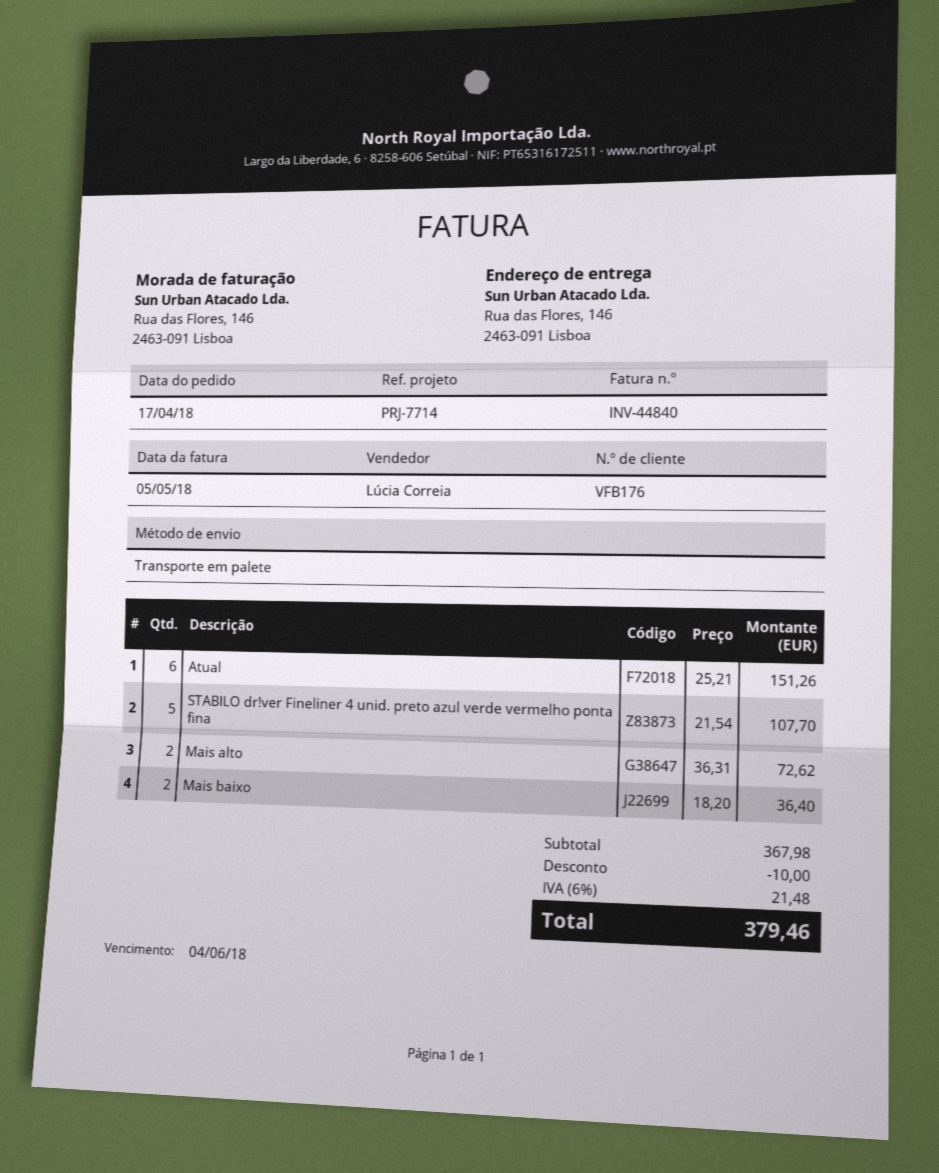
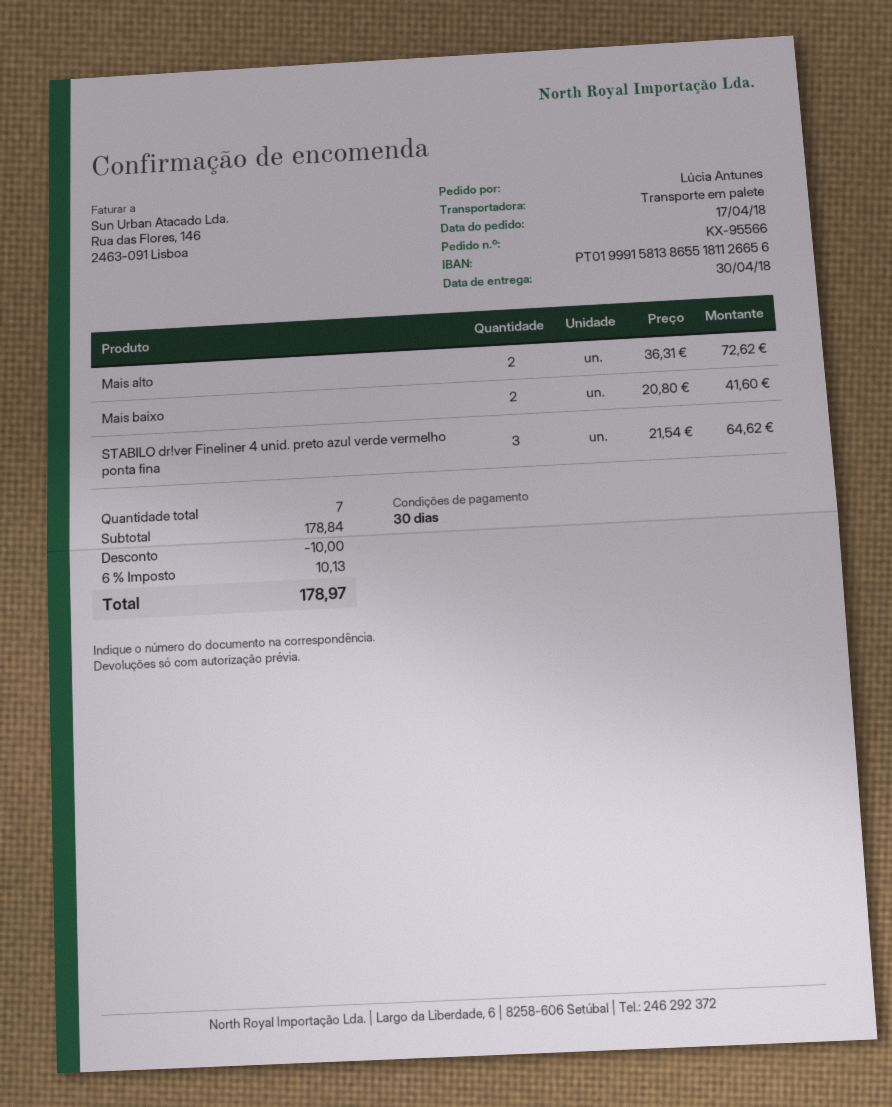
Atual: 6 x 25.21 = 151.26 -> none
STABILO dr!ver Fineliner 4 unid. preto azul verde vermelho ponta fina: 5 x 21.54 = 107.70 -> 3 x 21.54 = 64.62
Mais baixo: 2 x 18.20 = 36.40 -> 2 x 20.80 = 41.60
subtotal: 367.98 -> 178.84
tax: 6% = 21.48 -> 6% = 10.13
total: 379.46 -> 178.97

